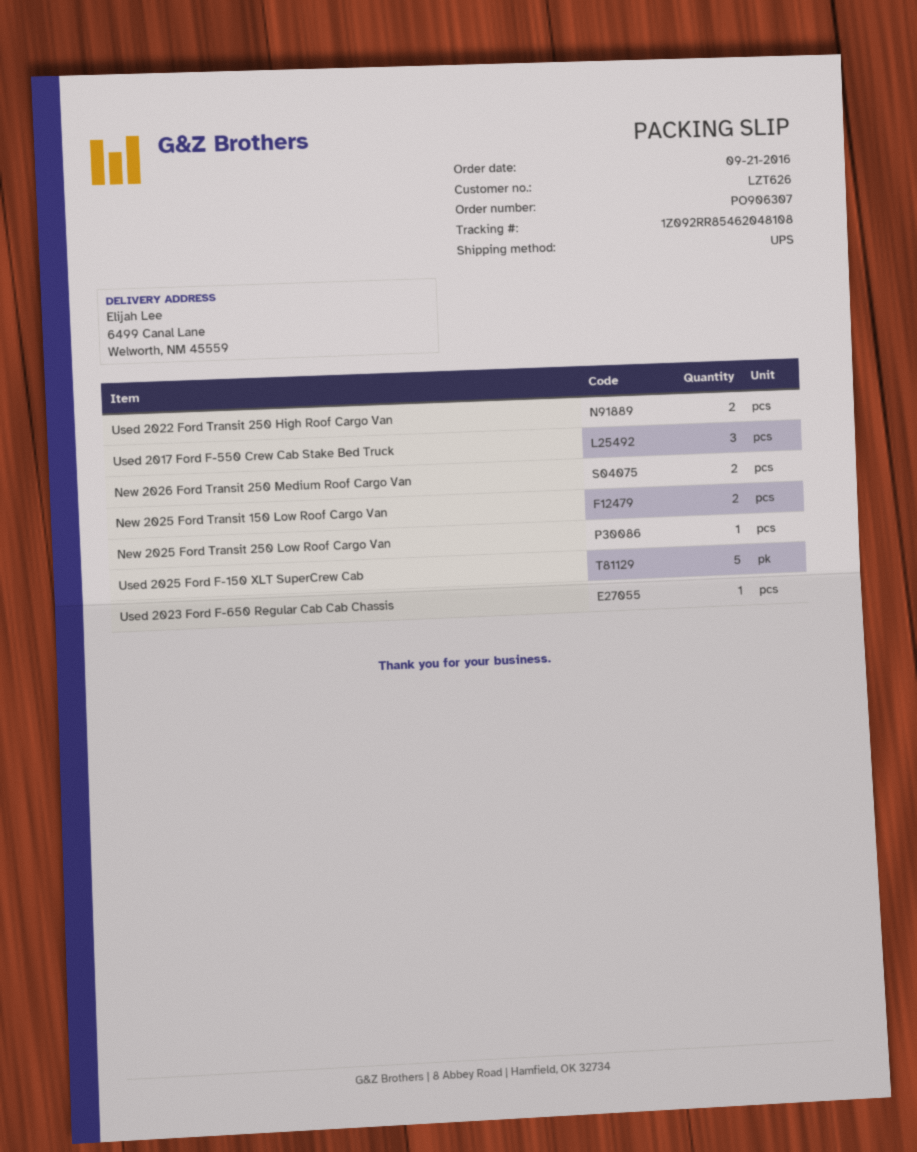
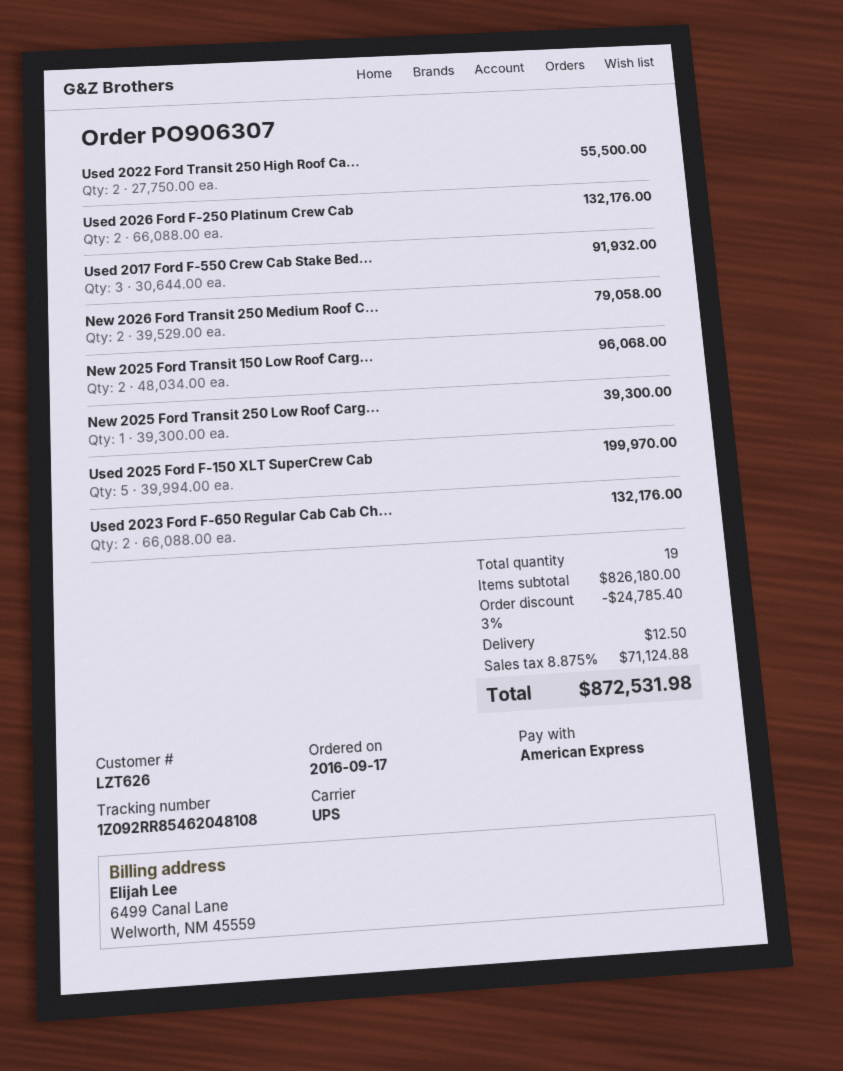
order date: 2016-09-21 -> 2016-09-17
Used 2023 Ford F-650 Regular Cab Cab Chassis: 1 -> 2
Used 2026 Ford F-250 Platinum Crew Cab: none -> 2

